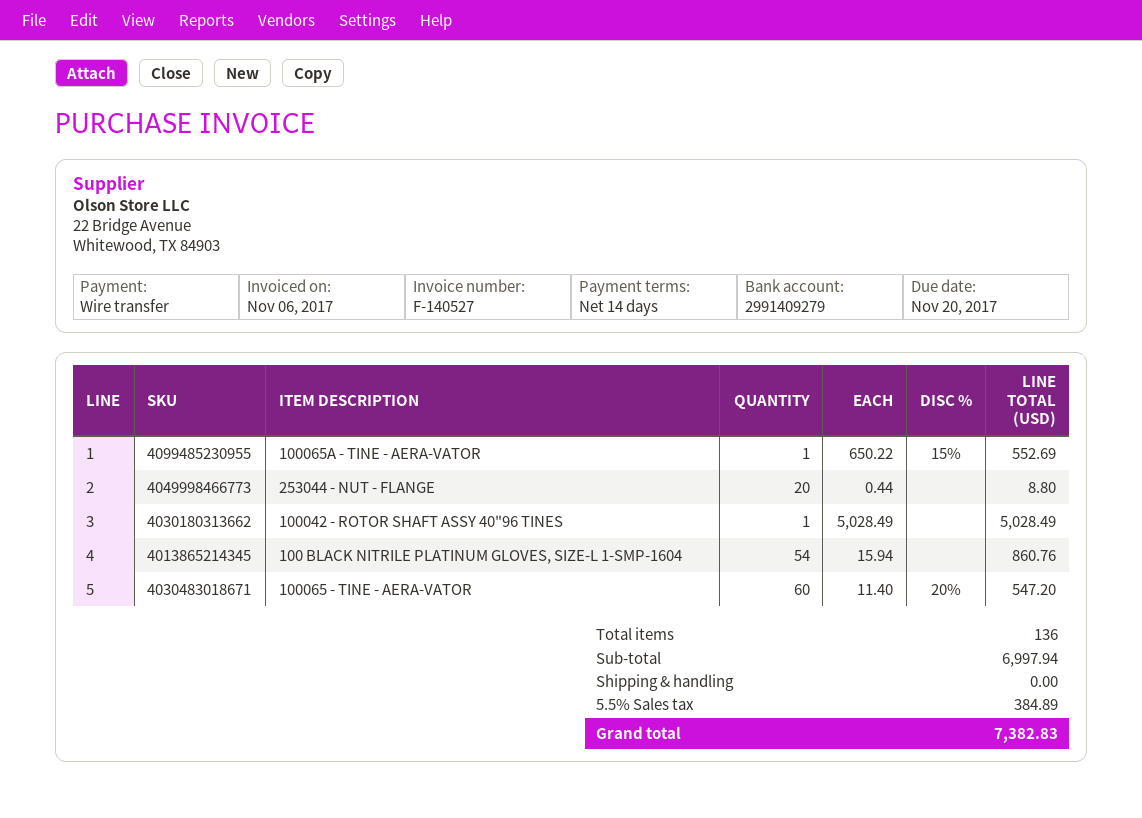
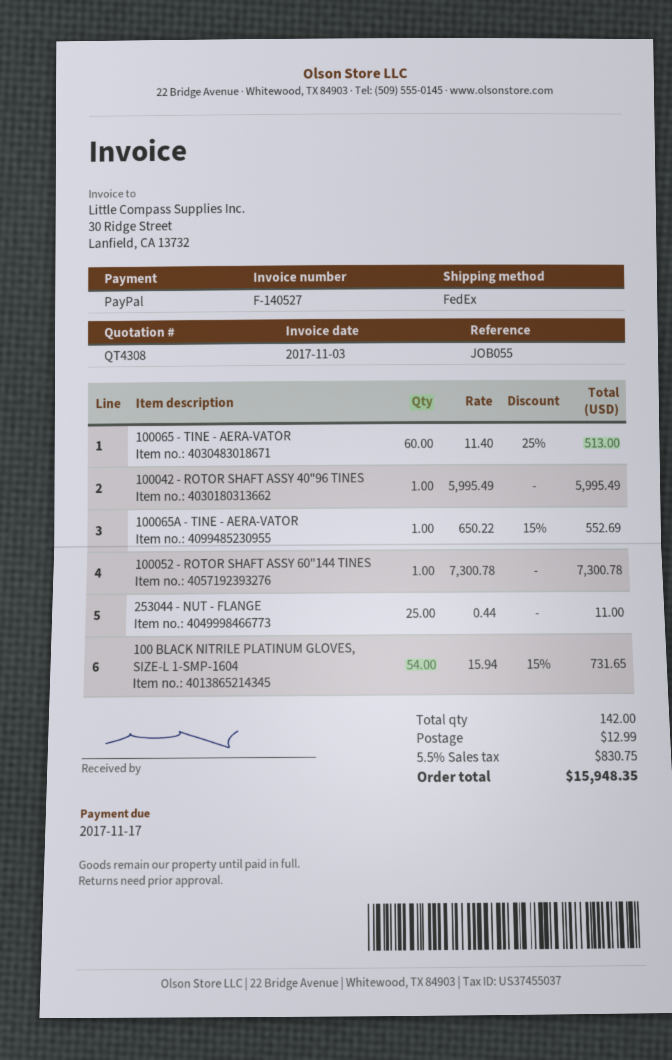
invoice date: 2017-11-06 -> 2017-11-03
due date: 2017-11-20 -> 2017-11-17
payment method: bank transfer -> PayPal
253044 - NUT - FLANGE: 20 x 0.44 = 8.80 -> 25 x 0.44 = 11.00
100042 - ROTOR SHAFT ASSY 40"96 TINES: 1 x 5028.49 = 5028.49 -> 1 x 5995.49 = 5995.49
100 BLACK NITRILE PLATINUM GLOVES, SIZE-L 1-SMP-1604: 54 x 15.94 = 860.76 -> 54 x 15.94 - 15% = 731.65
100065 - TINE - AERA-VATOR: 60 x 11.40 - 20% = 547.20 -> 60 x 11.40 - 25% = 513.00
100052 - ROTOR SHAFT ASSY 60"144 TINES: none -> 1 x 7300.78 = 7300.78
total quantity: 136 -> 142
shipping: 0.00 -> 12.99
tax: 5.5% = 384.89 -> 5.5% = 830.75
total: 7382.83 -> 15948.35

